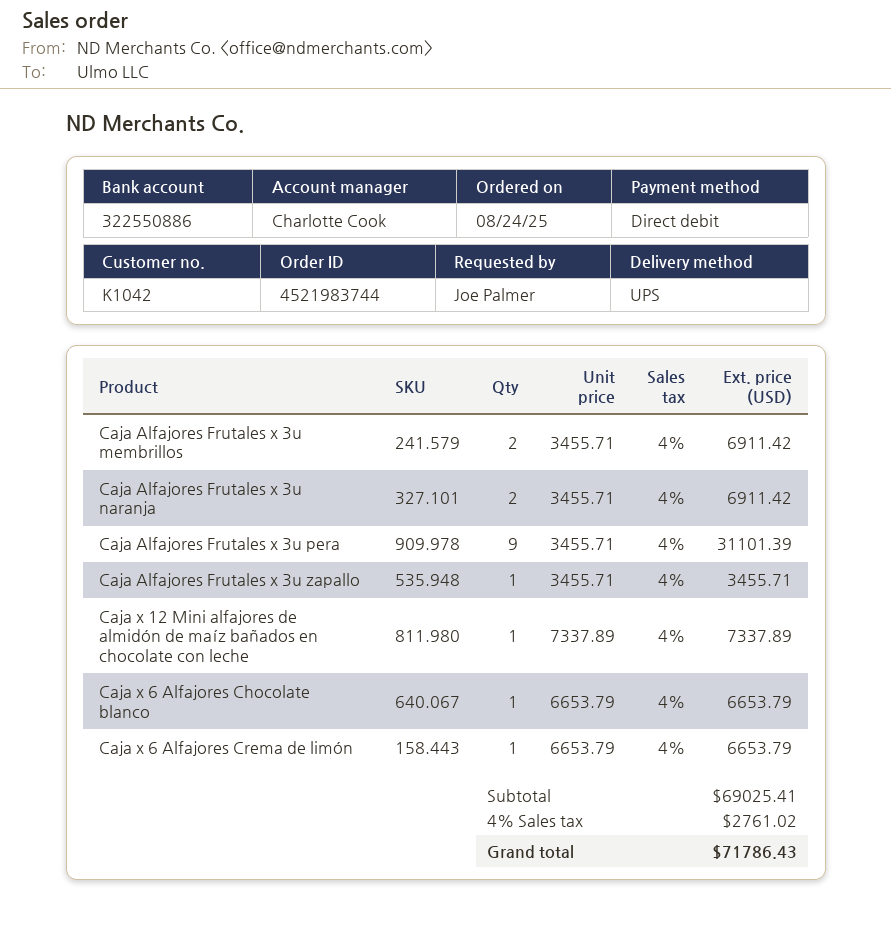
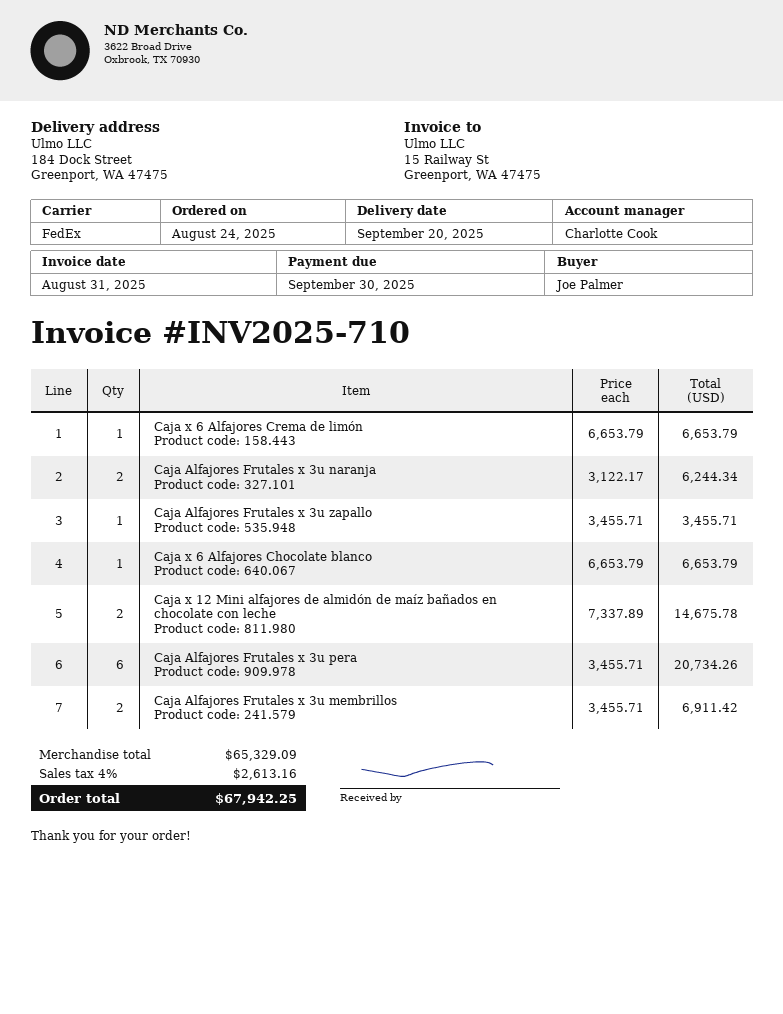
shipping method: UPS -> FedEx
Caja Alfajores Frutales x 3u naranja: 2 x 3455.71 = 6911.42 -> 2 x 3122.17 = 6244.34
Caja Alfajores Frutales x 3u pera: 9 x 3455.71 = 31101.39 -> 6 x 3455.71 = 20734.26
Caja x 12 Mini alfajores de almidón de maíz bañados en chocolate con leche: 1 x 7337.89 = 7337.89 -> 2 x 7337.89 = 14675.78
subtotal: 69025.41 -> 65329.09
tax: 4% = 2761.02 -> 4% = 2613.16
total: 71786.43 -> 67942.25

